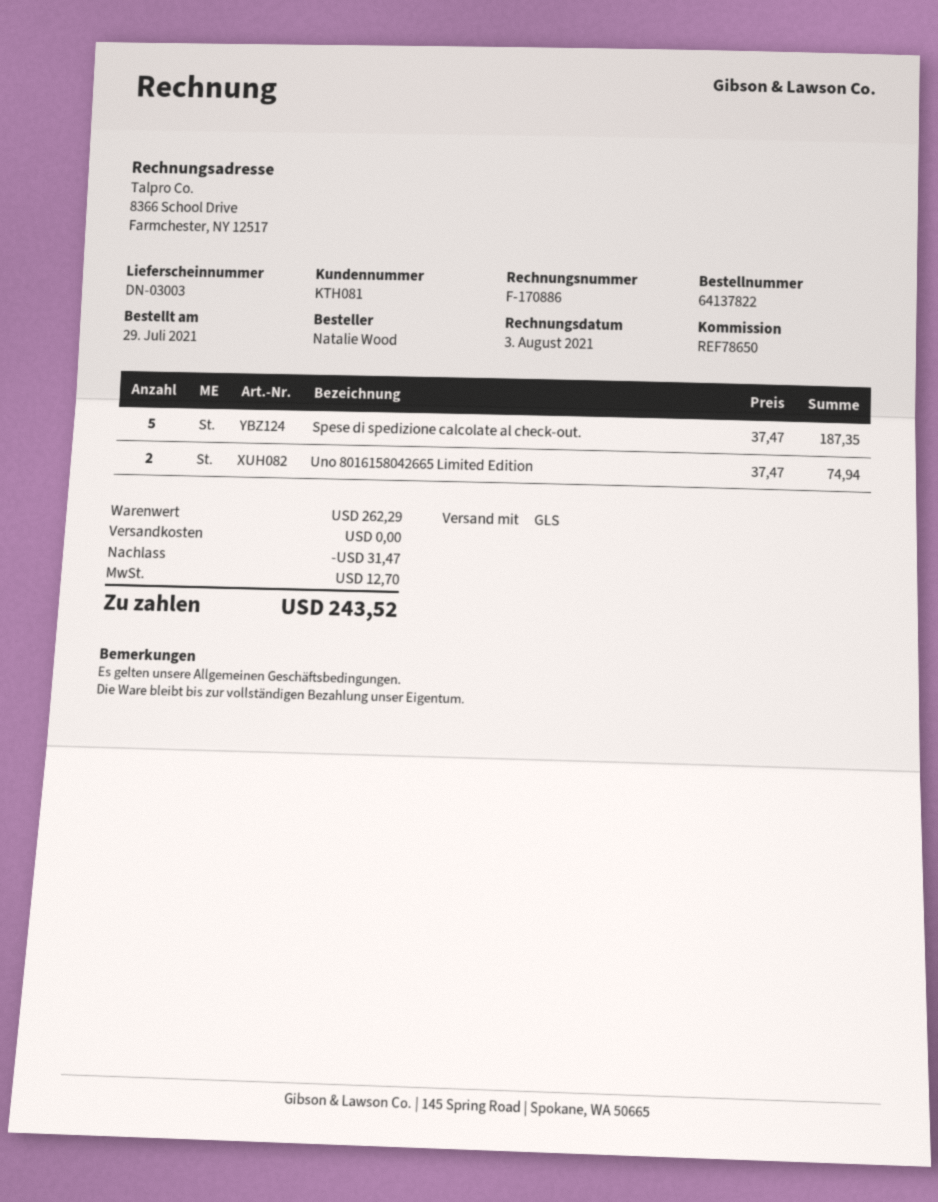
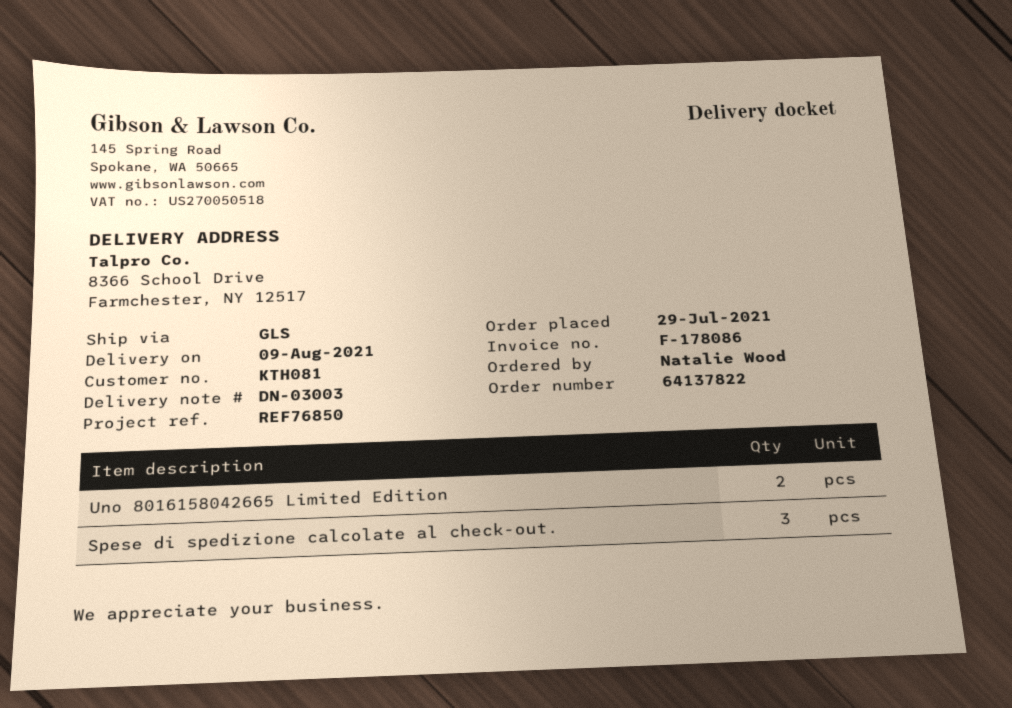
invoice number: F-170886 -> F-178086
reference: REF78650 -> REF76850
Spese di spedizione calcolate al check-out.: 5 -> 3

